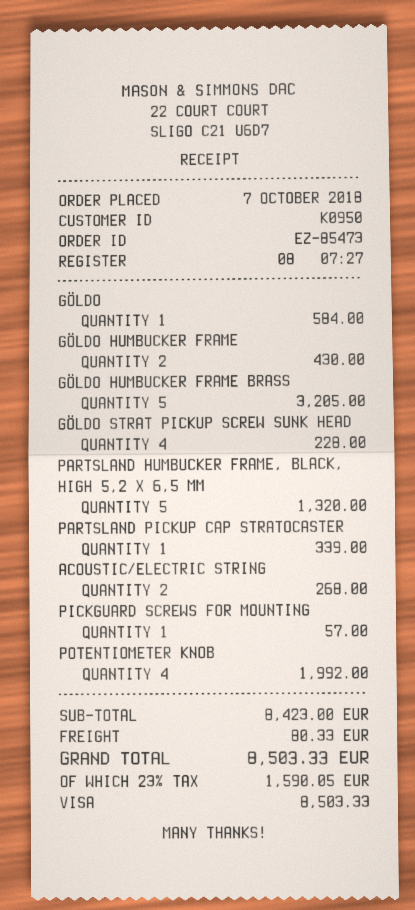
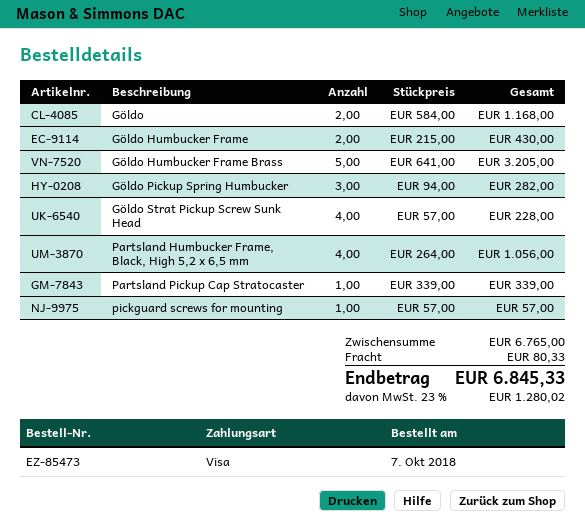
GÖLDO: 1 for 584.00 -> 2 for 1168.00
PARTSLAND HUMBUCKER FRAME, BLACK, HIGH 5,2 X 6,5 MM: 5 for 1320.00 -> 4 for 1056.00
ACOUSTIC/ELECTRIC STRING: 2 for 268.00 -> none
POTENTIOMETER KNOB: 4 for 1992.00 -> none
Göldo Pickup Spring Humbucker: none -> 3 for 282.00
subtotal: 8423.00 -> 6765.00
tax: 23% = 1590.05 -> 23% = 1280.02
total: 8503.33 -> 6845.33

